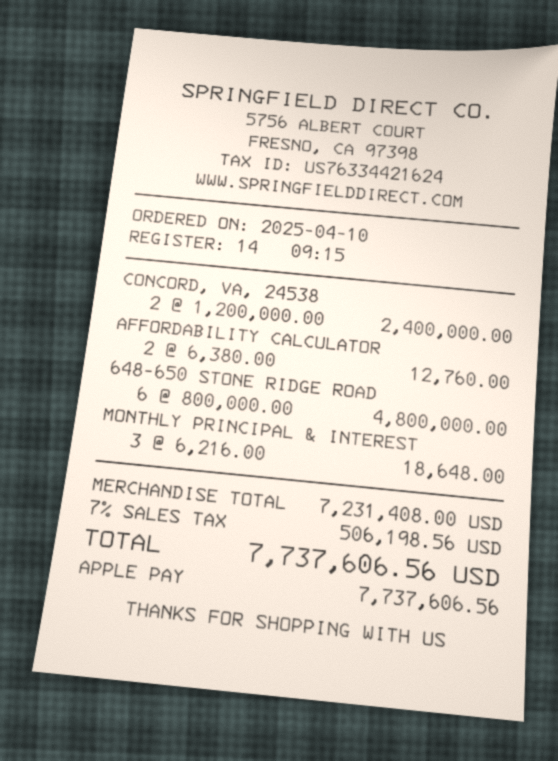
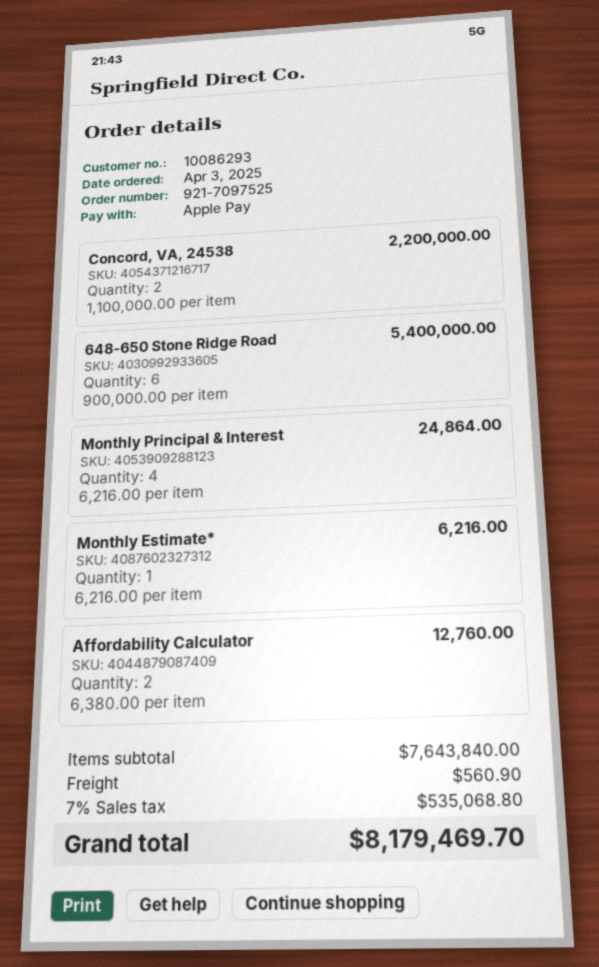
order date: 2025-04-10 -> 2025-04-03
CONCORD, VA, 24538: 2 x 1200000.00 = 2400000.00 -> 2 x 1100000.00 = 2200000.00
648-650 STONE RIDGE ROAD: 6 x 800000.00 = 4800000.00 -> 6 x 900000.00 = 5400000.00
MONTHLY PRINCIPAL & INTEREST: 3 x 6216.00 = 18648.00 -> 4 x 6216.00 = 24864.00
Monthly Estimate*: none -> 1 x 6216.00 = 6216.00
subtotal: 7231408.00 -> 7643840.00
shipping: none -> 560.90
tax: 7% = 506198.56 -> 7% = 535068.80
total: 7737606.56 -> 8179469.70

